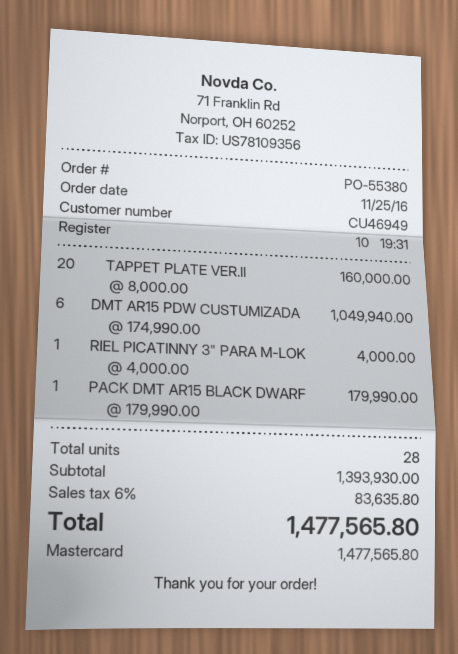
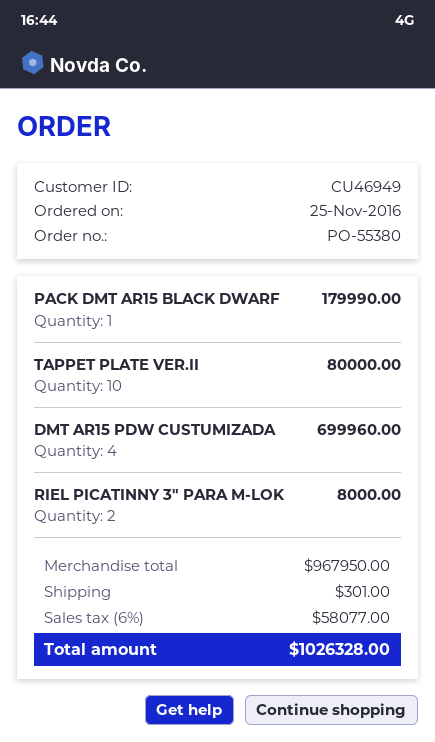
TAPPET PLATE VER.II: 20 for 160000.00 -> 10 for 80000.00
DMT AR15 PDW CUSTUMIZADA: 6 for 1049940.00 -> 4 for 699960.00
RIEL PICATINNY 3" PARA M-LOK: 1 for 4000.00 -> 2 for 8000.00
subtotal: 1393930.00 -> 967950.00
shipping: none -> 301.00
tax: 6% = 83635.80 -> 6% = 58077.00
total: 1477565.80 -> 1026328.00

